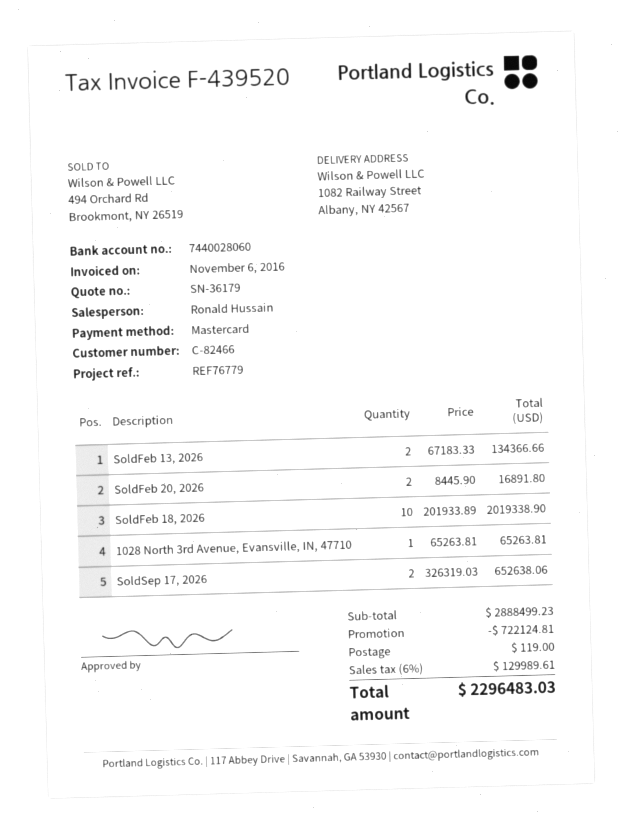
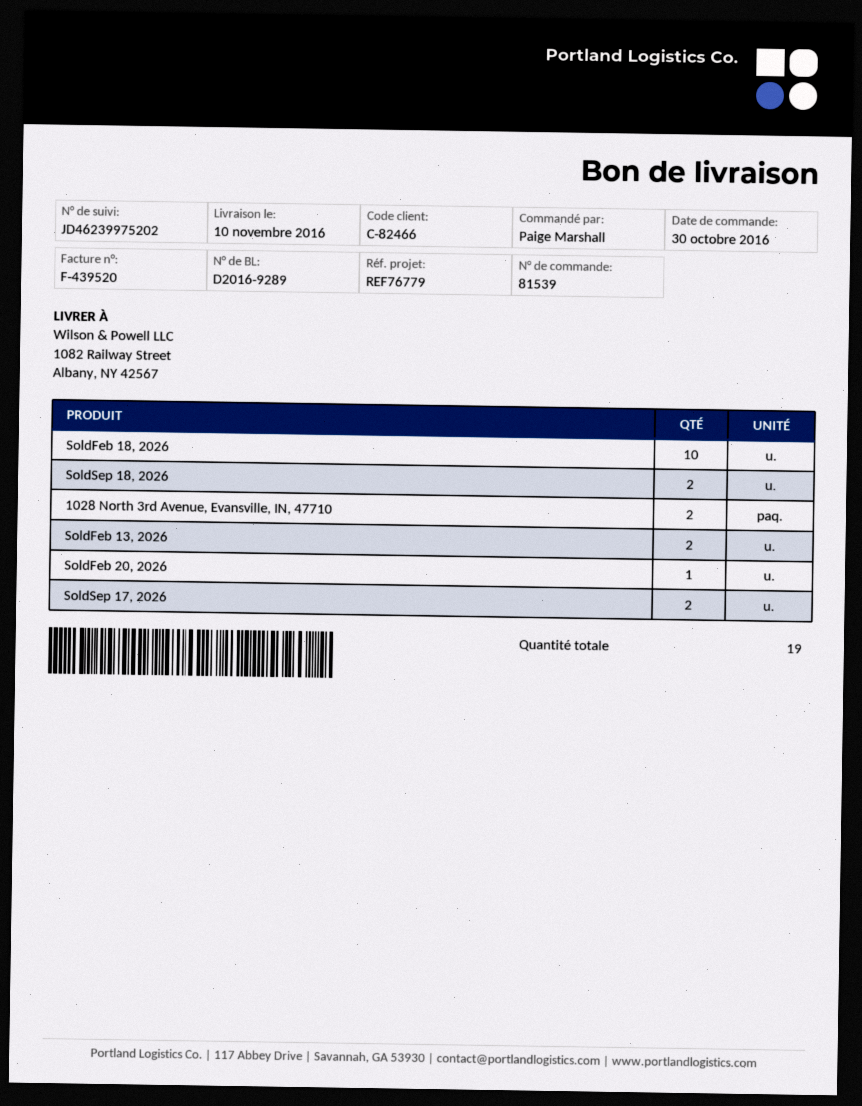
SoldFeb 20, 2026: 2 -> 1
1028 North 3rd Avenue, Evansville, IN, 47710: 1 -> 2
SoldSep 18, 2026: none -> 2

